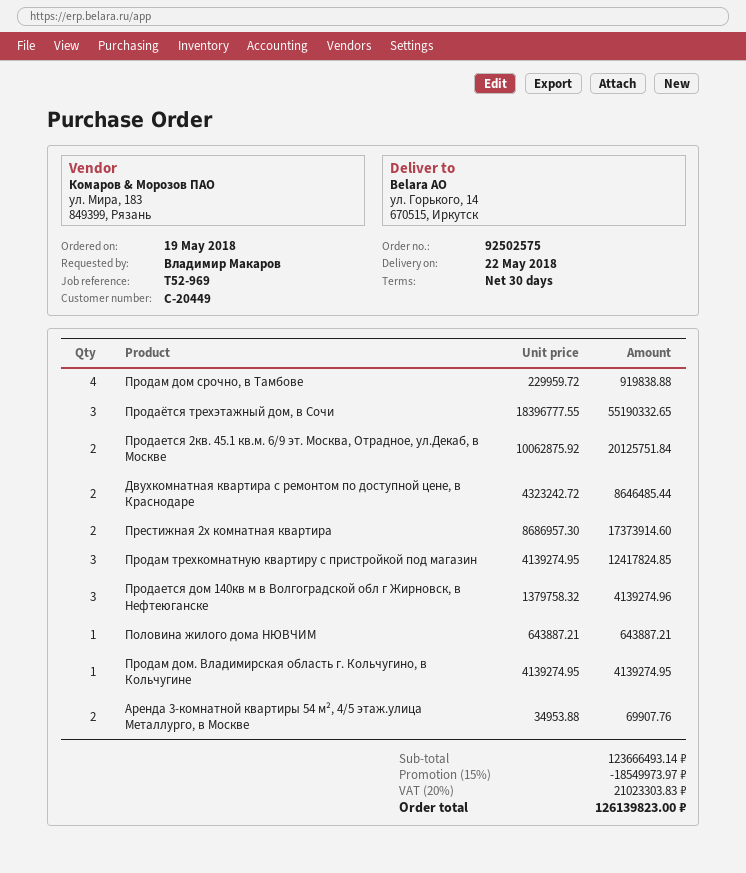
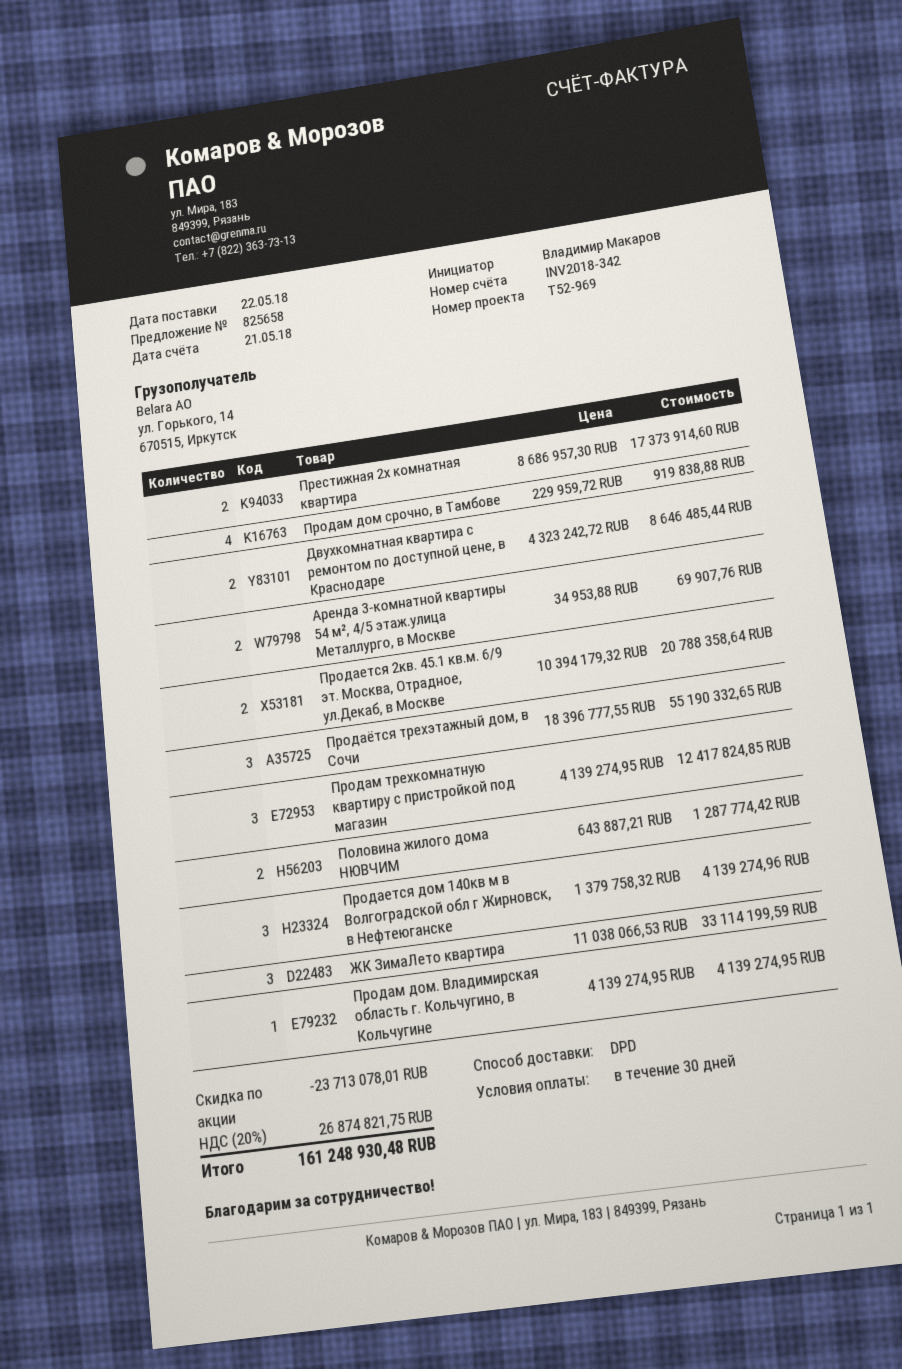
Продается 2кв. 45.1 кв.м. 6/9 эт. Москва, Отрадное, ул.Декаб, в Москве: 2 x 10062875.92 = 20125751.84 -> 2 x 10394179.32 = 20788358.64
Половина жилого дома НЮВЧИМ: 1 x 643887.21 = 643887.21 -> 2 x 643887.21 = 1287774.42
ЖК ЗимаЛето квартира: none -> 3 x 11038066.53 = 33114199.59
discount: 18549973.97 -> 23713078.01
tax: 20% = 21023303.83 -> 20% = 26874821.75
total: 126139823.00 -> 161248930.48

